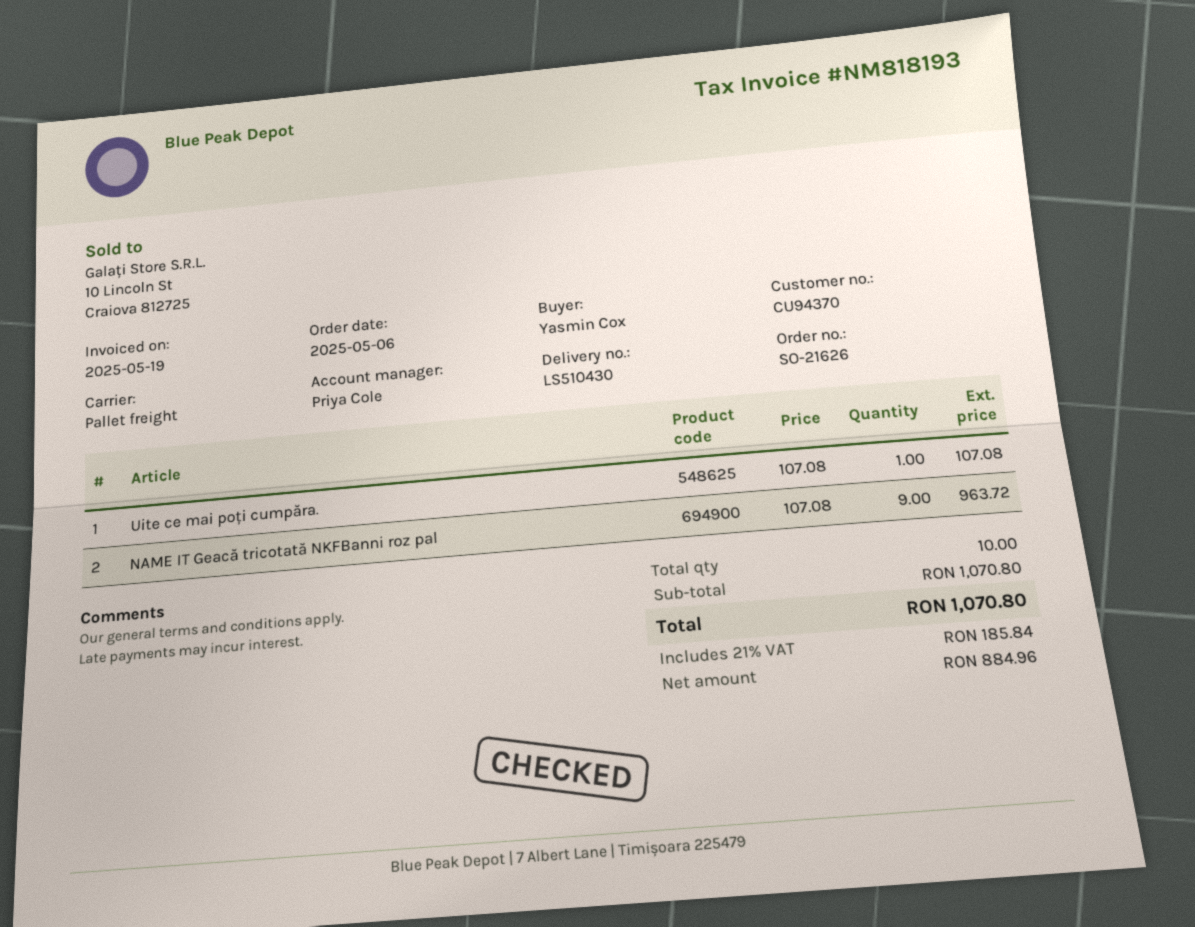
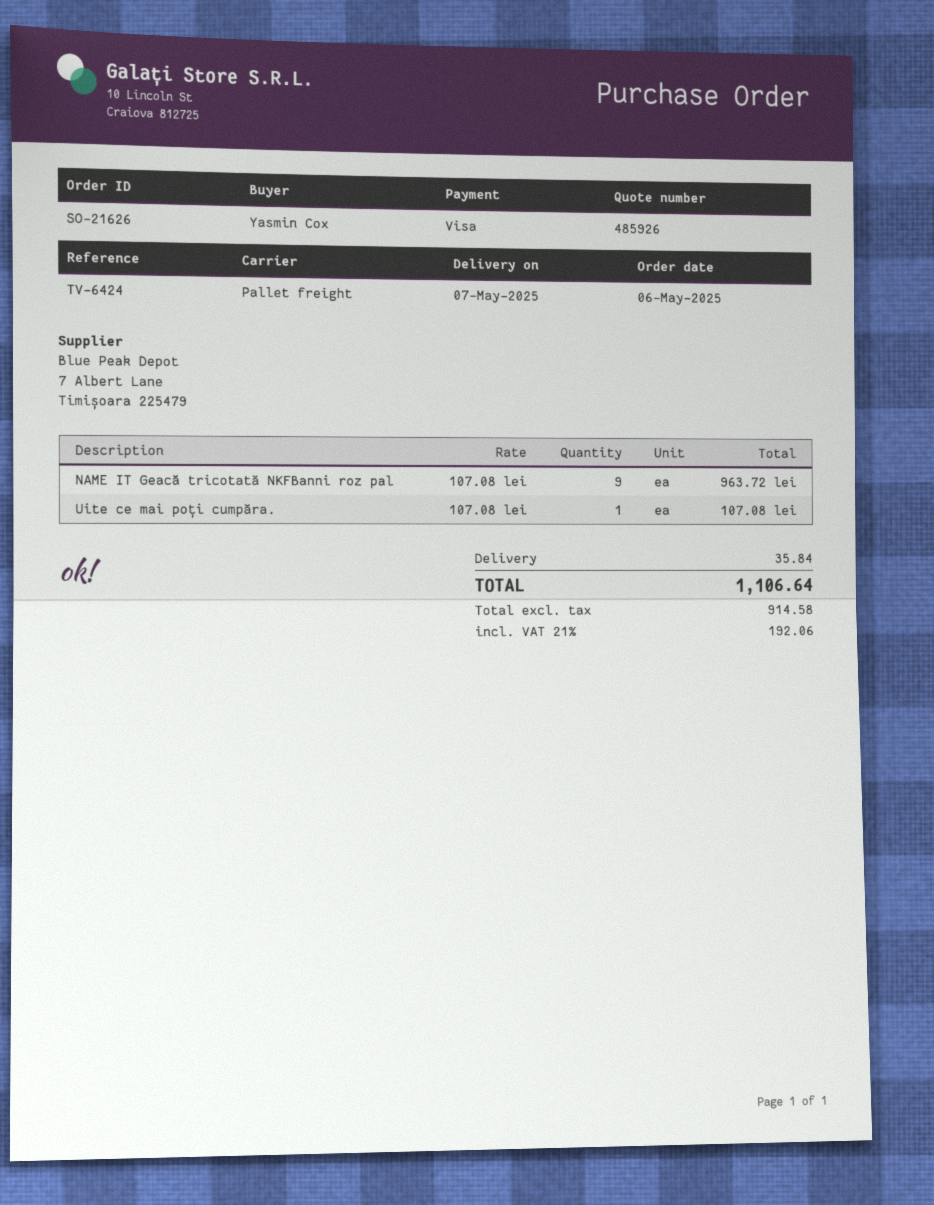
shipping: none -> 35.84
net: 884.96 -> 914.58
tax: 21% = 185.84 -> 21% = 192.06
total: 1070.80 -> 1106.64

